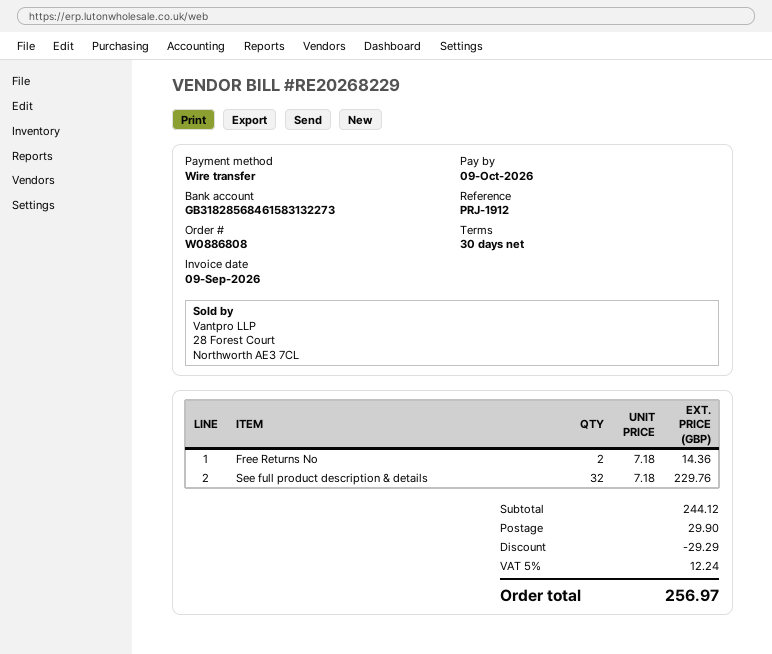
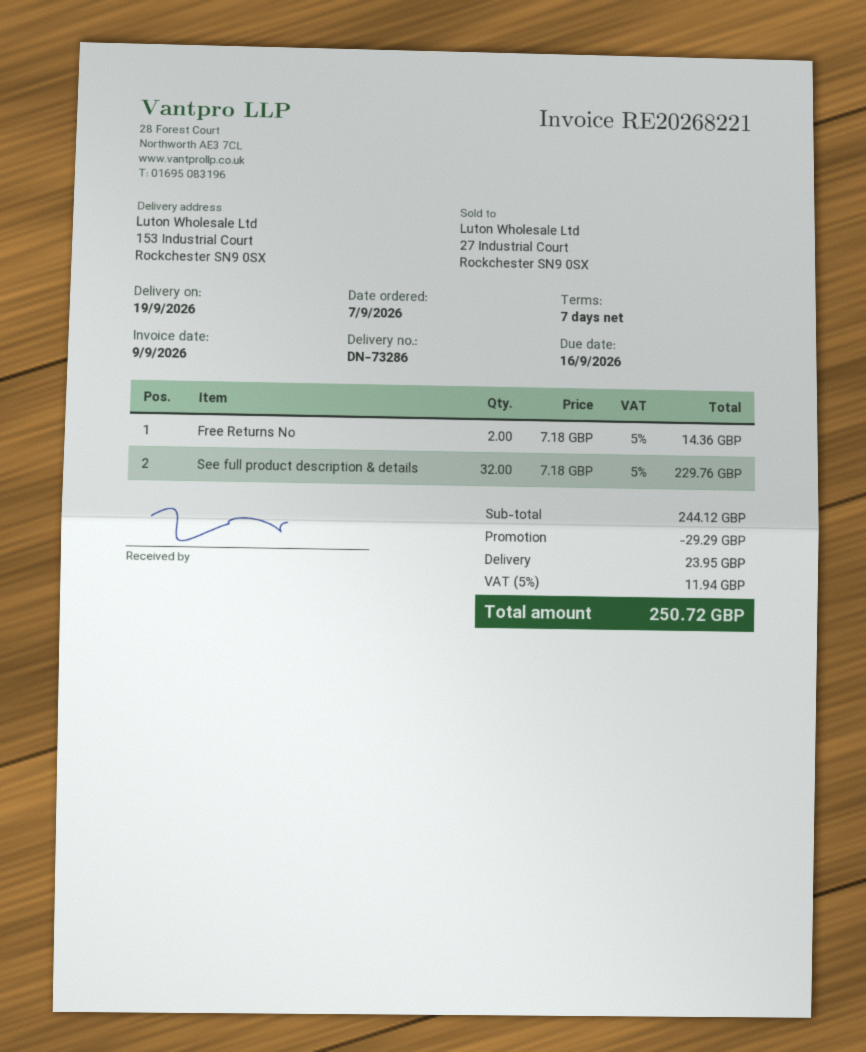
invoice number: RE20268229 -> RE20268221
payment terms: 30 days -> 7 days
due date: 2026-10-09 -> 2026-09-16
shipping: 29.90 -> 23.95
tax: 5% = 12.24 -> 5% = 11.94
total: 256.97 -> 250.72

